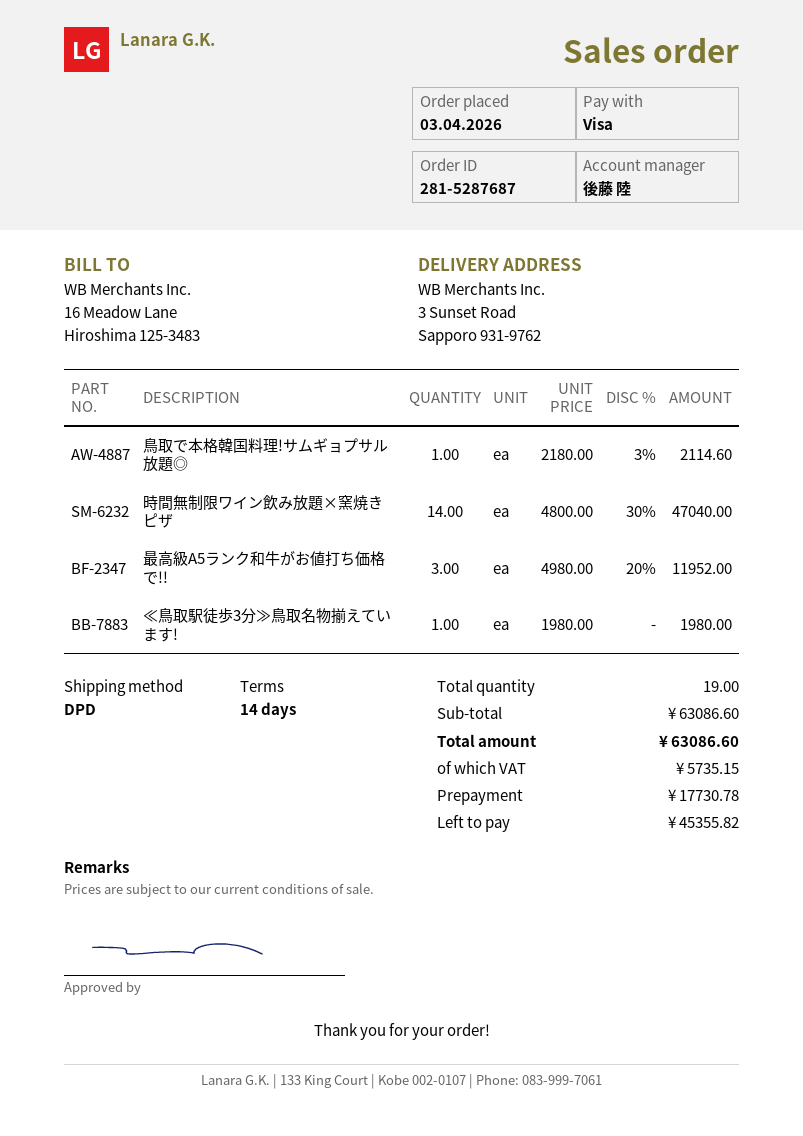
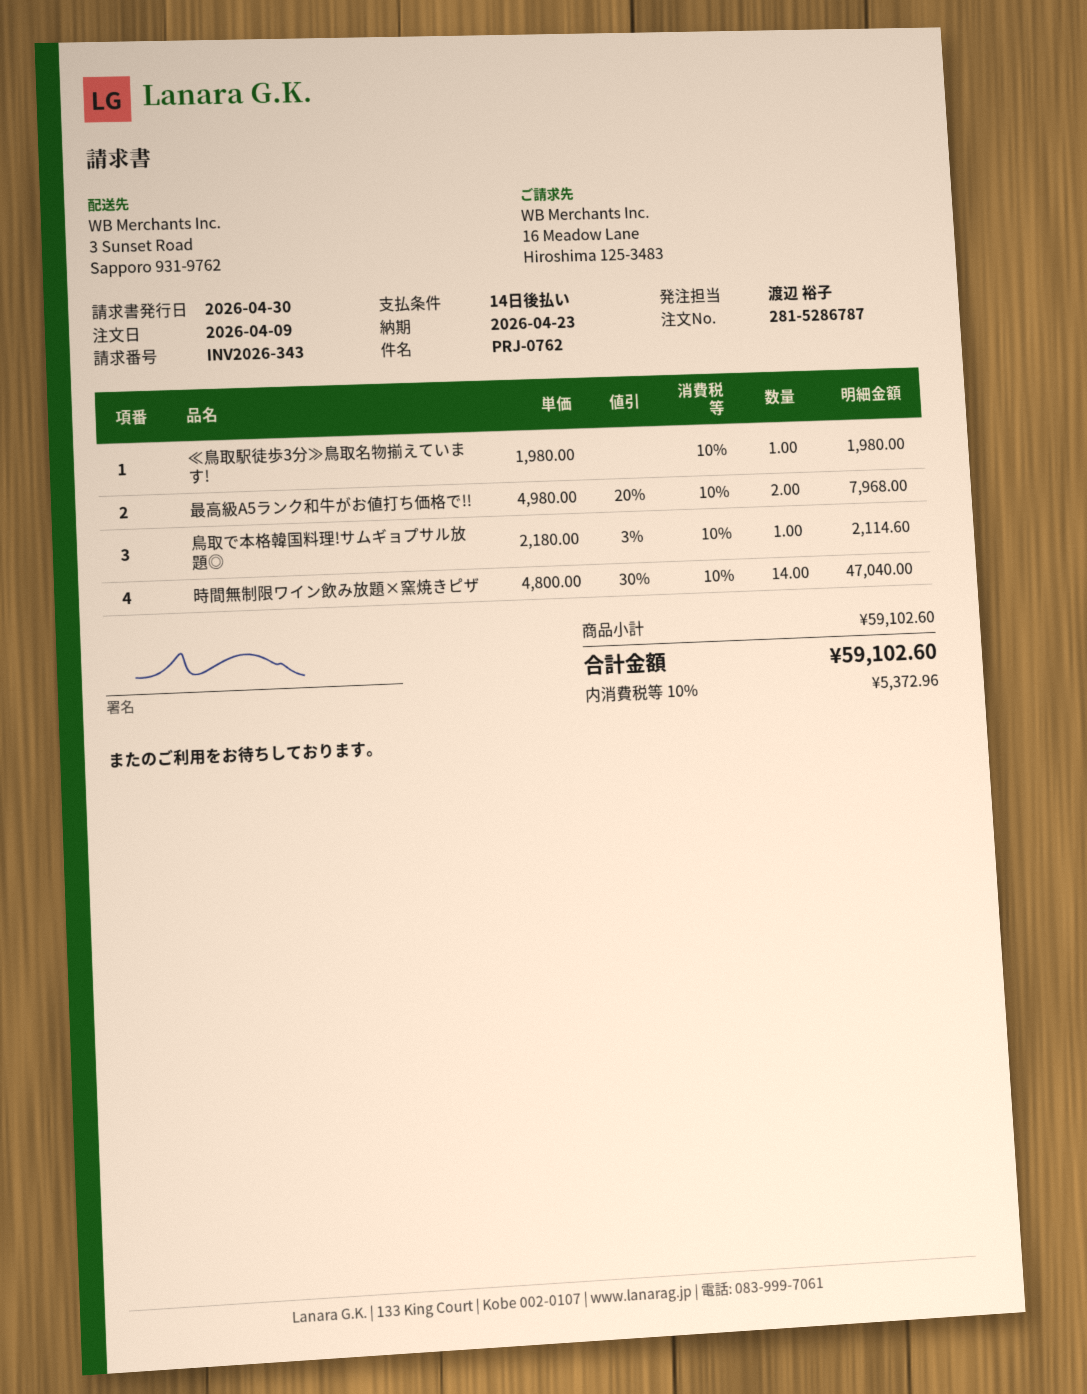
order number: 281-5287687 -> 281-5286787
order date: 2026-04-03 -> 2026-04-09
最高級A5ランク和牛がお値打ち価格で!!: 3 x 4980.00 - 20% = 11952.00 -> 2 x 4980.00 - 20% = 7968.00
subtotal: 63086.60 -> 59102.60
tax: 5735.15 -> 5372.96
total: 63086.60 -> 59102.60

